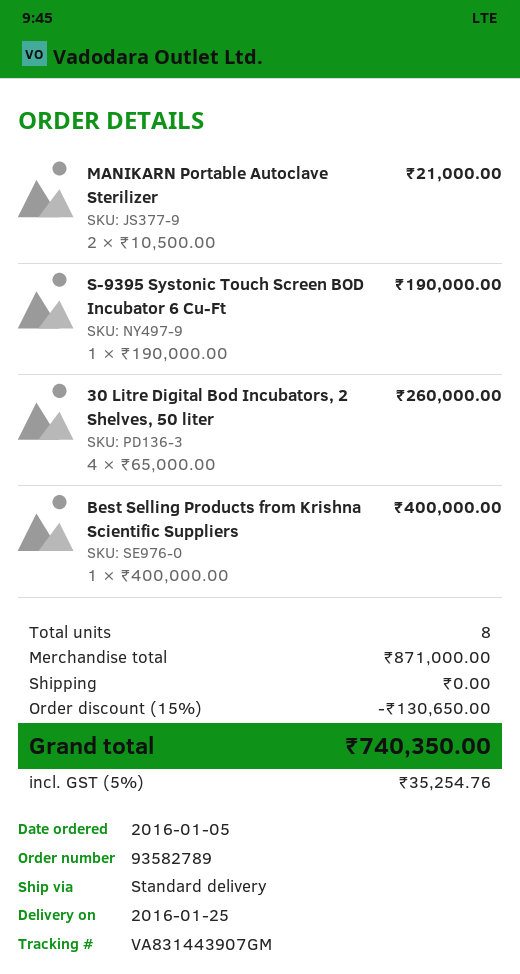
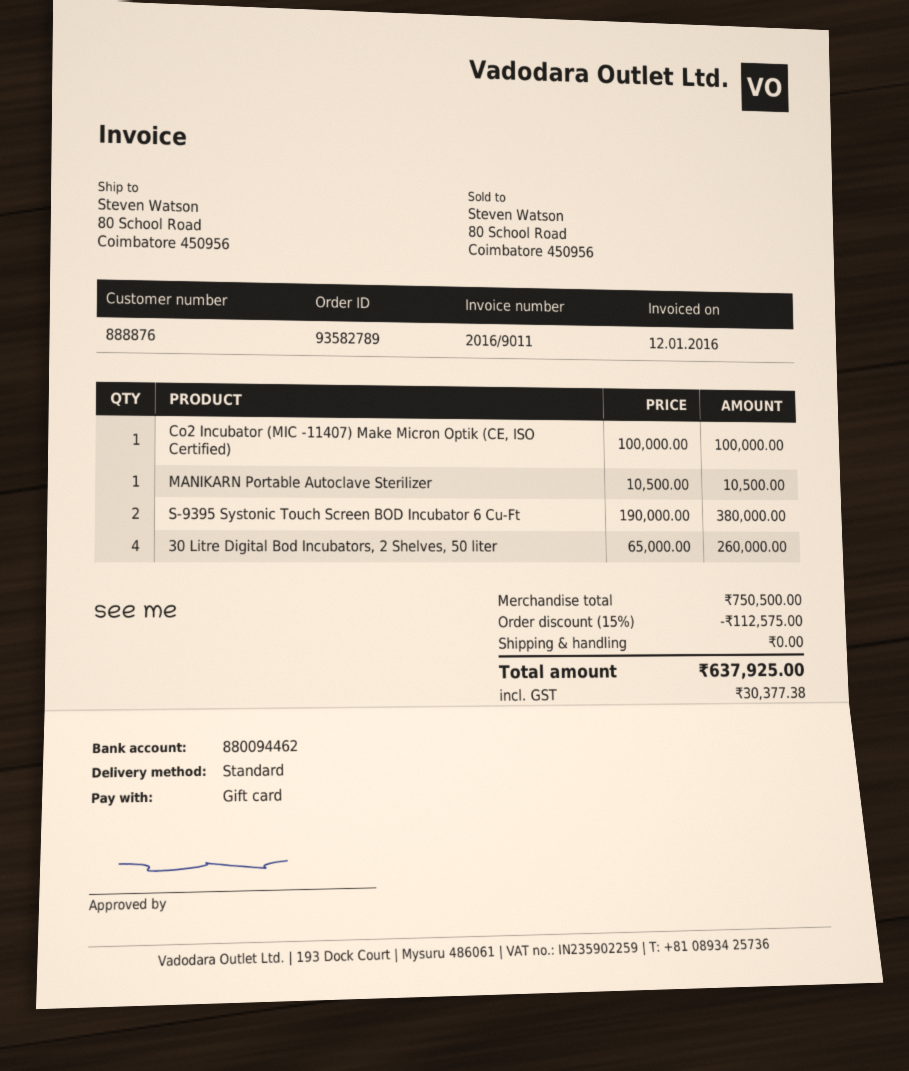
MANIKARN Portable Autoclave Sterilizer: 2 x 10500.00 = 21000.00 -> 1 x 10500.00 = 10500.00
S-9395 Systonic Touch Screen BOD Incubator 6 Cu-Ft: 1 x 190000.00 = 190000.00 -> 2 x 190000.00 = 380000.00
Best Selling Products from Krishna Scientific Suppliers: 1 x 400000.00 = 400000.00 -> none
Co2 Incubator (MIC -11407) Make Micron Optik (CE, ISO Certified): none -> 1 x 100000.00 = 100000.00
subtotal: 871000.00 -> 750500.00
discount: 15% = 130650.00 -> 15% = 112575.00
tax: 35254.76 -> 30377.38
total: 740350.00 -> 637925.00

